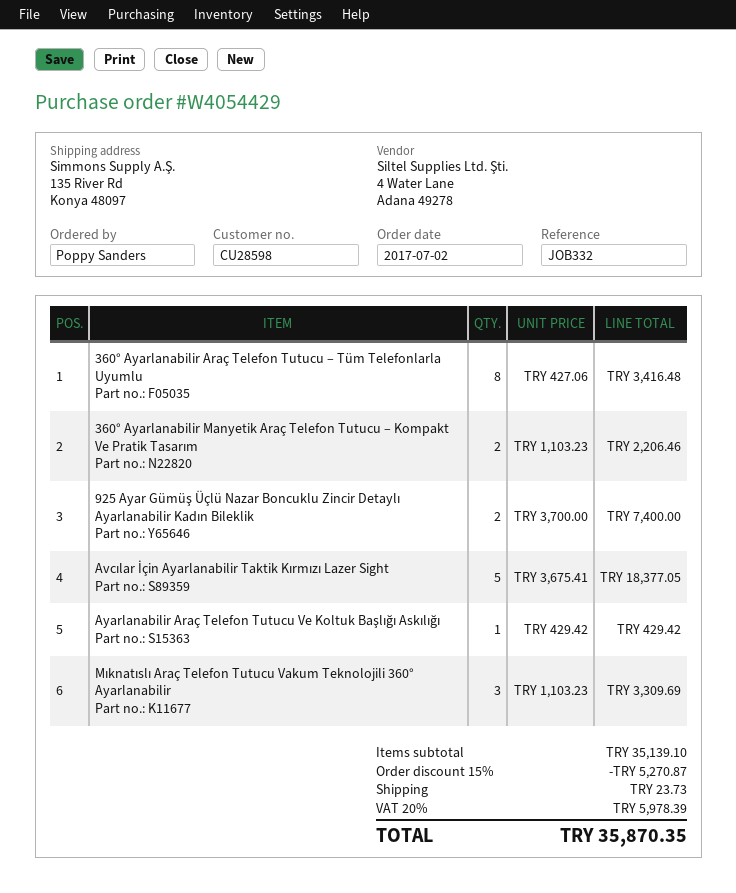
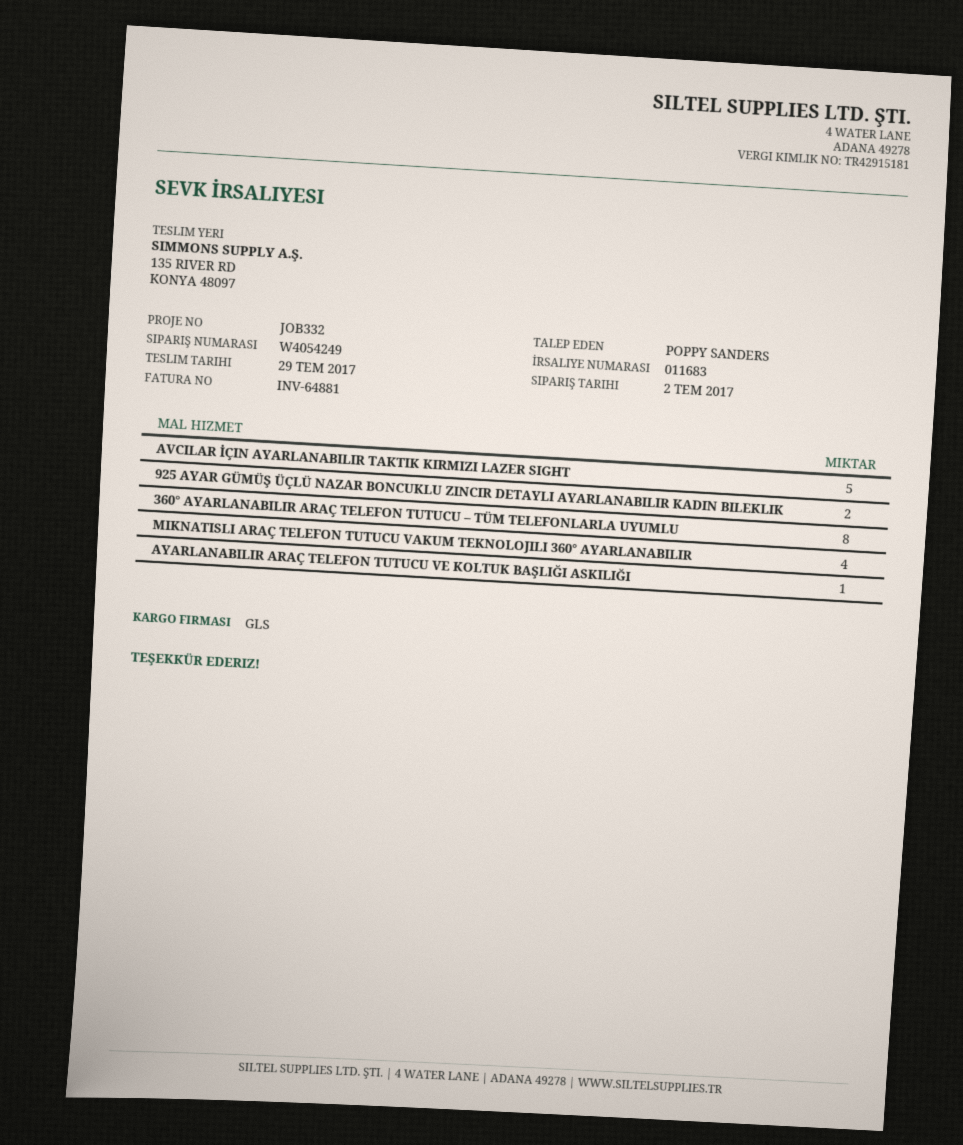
order number: W4054429 -> W4054249
360° Ayarlanabilir Manyetik Araç Telefon Tutucu – Kompakt Ve Pratik Tasarım: 2 -> none
Mıknatıslı Araç Telefon Tutucu Vakum Teknolojili 360° Ayarlanabilir: 3 -> 4

